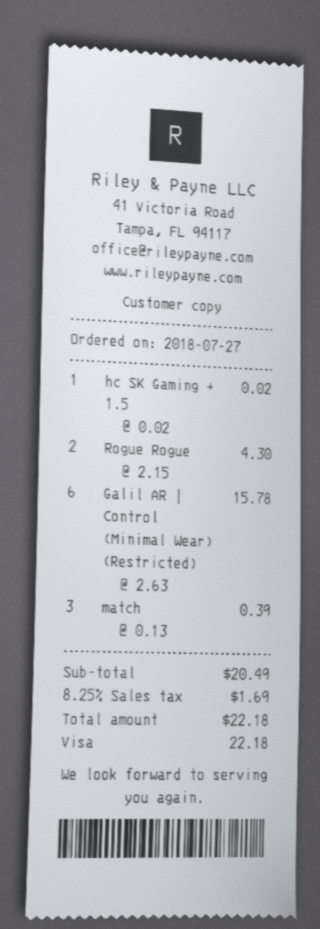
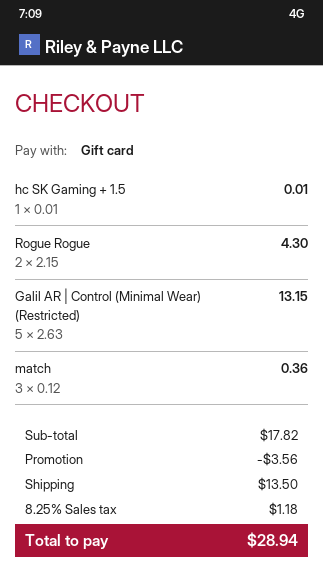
payment method: Visa -> gift card
hc SK Gaming + 1.5: 1 x 0.02 = 0.02 -> 1 x 0.01 = 0.01
Galil AR | Control (Minimal Wear) (Restricted): 6 x 2.63 = 15.78 -> 5 x 2.63 = 13.15
match: 3 x 0.13 = 0.39 -> 3 x 0.12 = 0.36
subtotal: 20.49 -> 17.82
discount: none -> 3.56
shipping: none -> 13.50
tax: 8.25% = 1.69 -> 8.25% = 1.18
total: 22.18 -> 28.94

